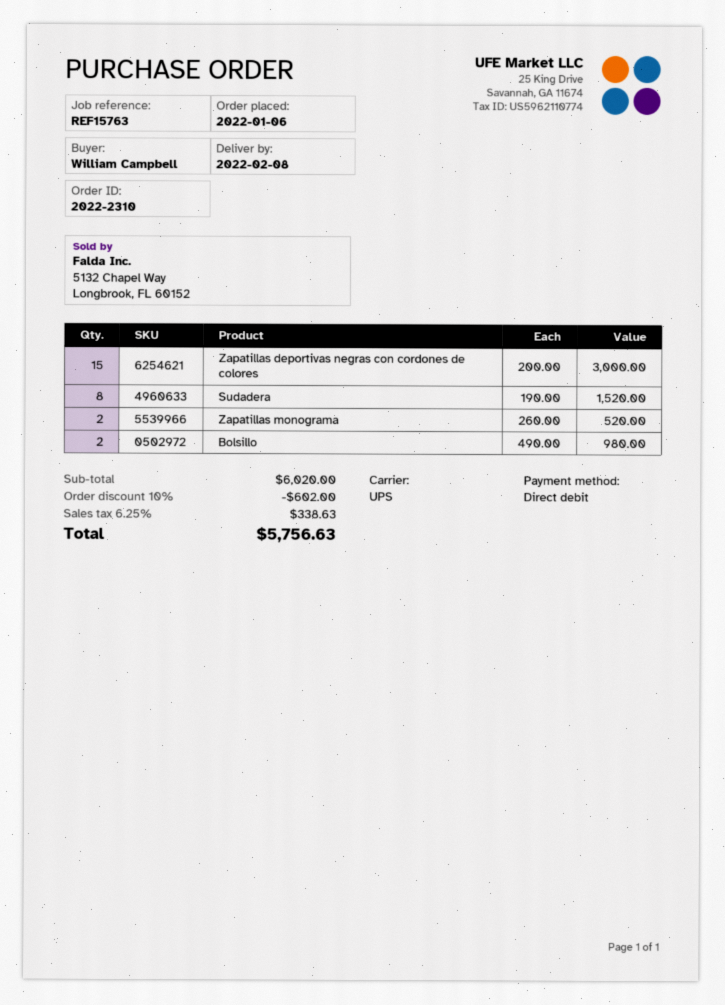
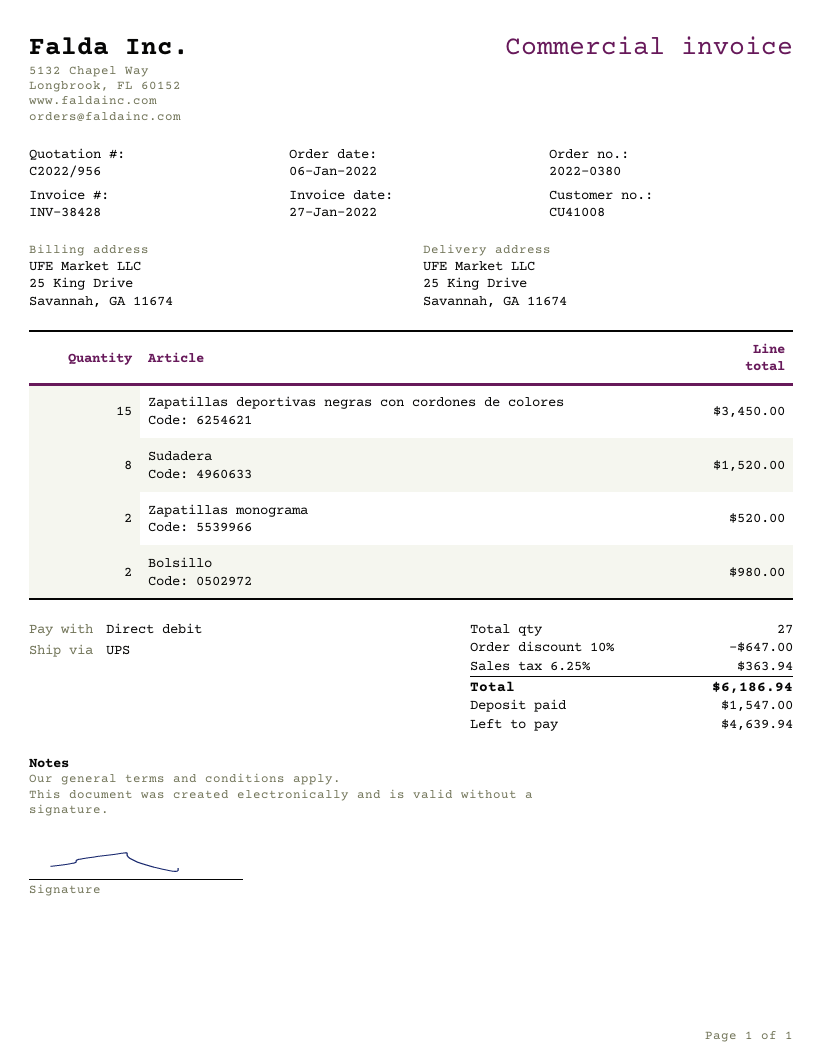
order number: 2022-2310 -> 2022-0380
Zapatillas deportivas negras con cordones de colores: 15 for 3000.00 -> 15 for 3450.00
discount: 10% = 602.00 -> 10% = 647.00
tax: 6.25% = 338.63 -> 6.25% = 363.94
total: 5756.63 -> 6186.94

